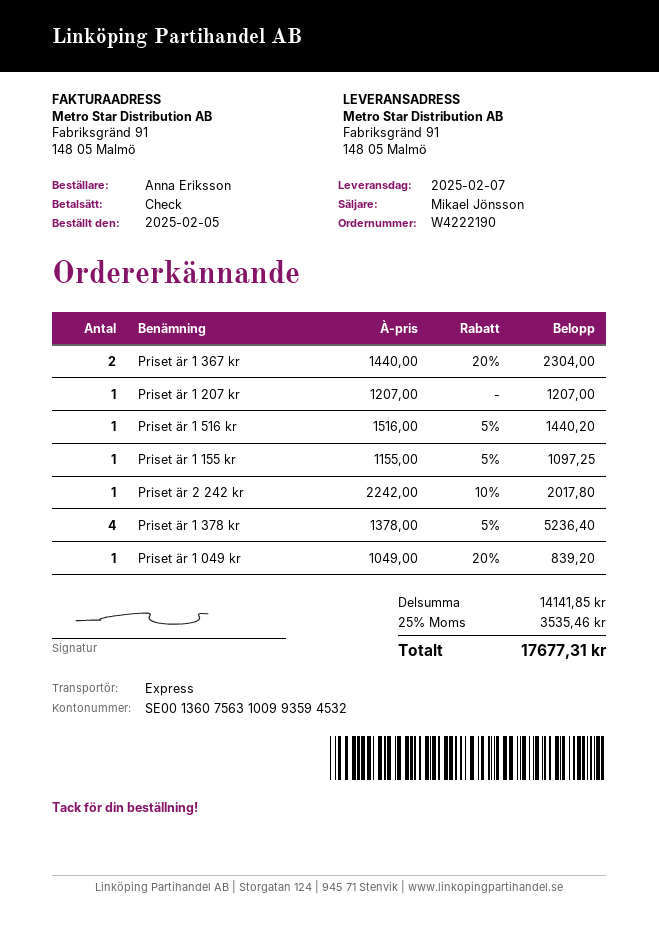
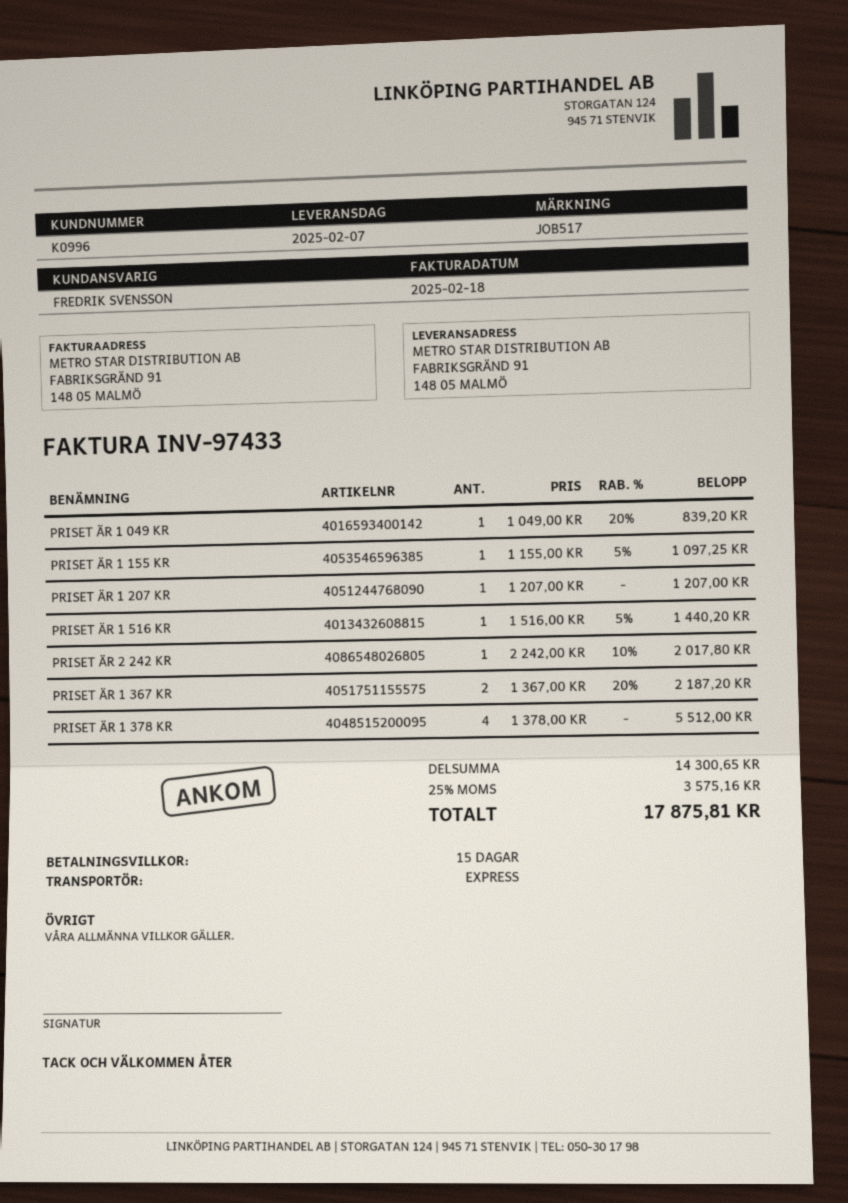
sales rep: Mikael Jönsson -> FREDRIK SVENSSON
Priset är 1 367 kr: 2 x 1440.00 - 20% = 2304.00 -> 2 x 1367.00 - 20% = 2187.20
Priset är 1 378 kr: 4 x 1378.00 - 5% = 5236.40 -> 4 x 1378.00 = 5512.00
subtotal: 14141.85 -> 14300.65
tax: 25% = 3535.46 -> 25% = 3575.16
total: 17677.31 -> 17875.81

